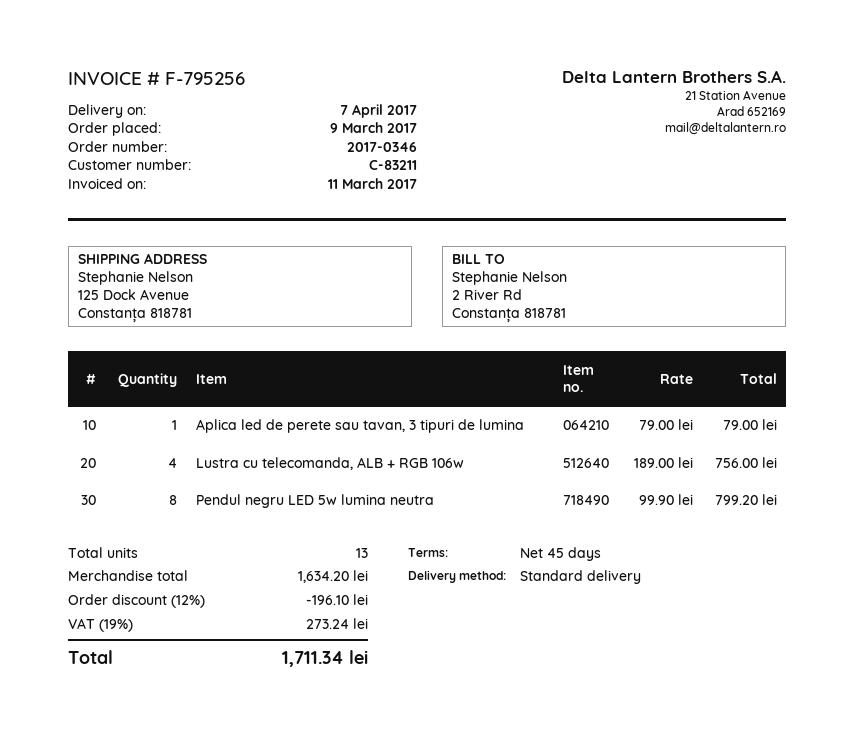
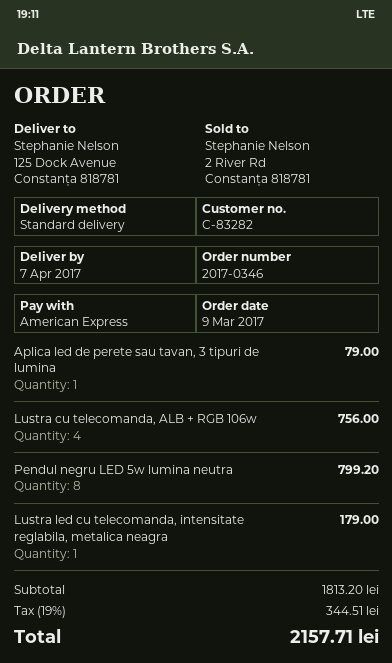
customer number: C-83211 -> C-83282
Lustra led cu telecomanda, intensitate reglabila, metalica neagra: none -> 1 for 179.00
subtotal: 1634.20 -> 1813.20
discount: 12% = 196.10 -> none
tax: 19% = 273.24 -> 19% = 344.51
total: 1711.34 -> 2157.71

